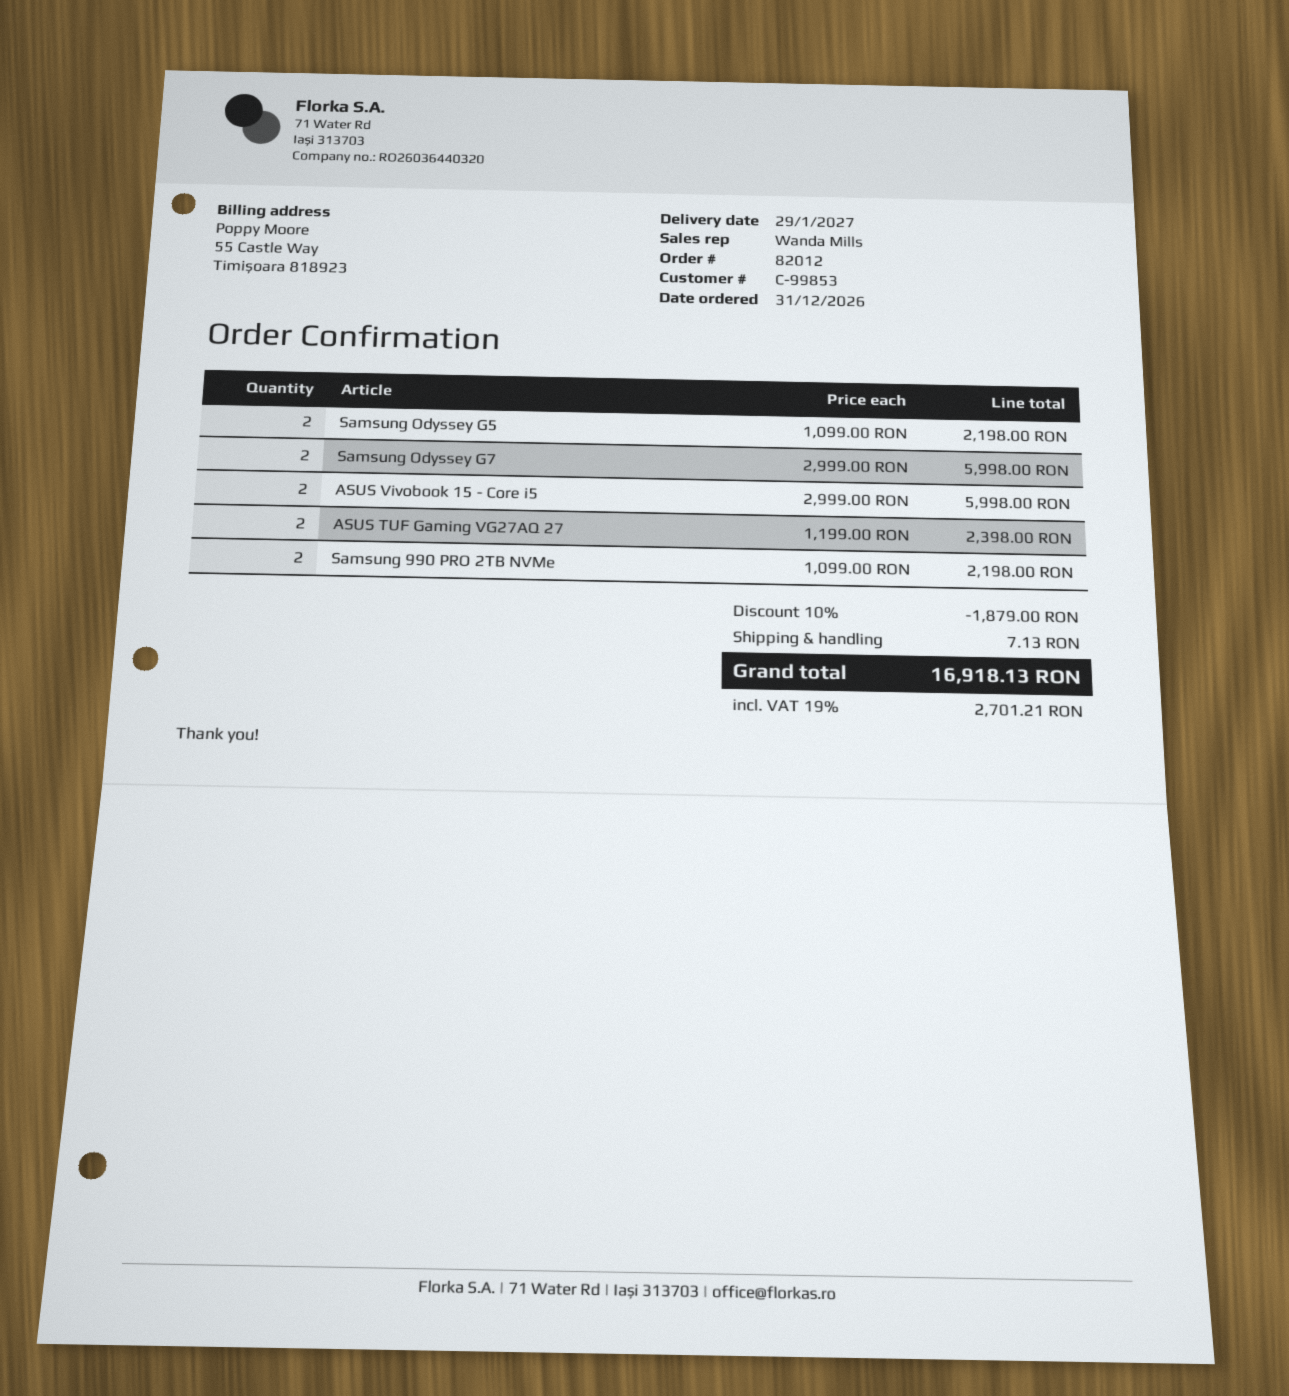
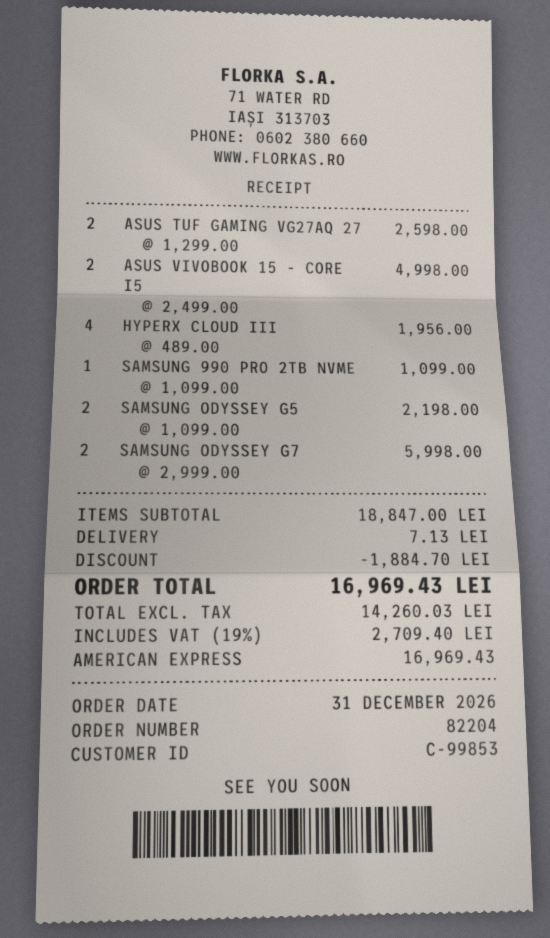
order number: 82012 -> 82204
ASUS Vivobook 15 - Core i5: 2 x 2999.00 = 5998.00 -> 2 x 2499.00 = 4998.00
ASUS TUF Gaming VG27AQ 27: 2 x 1199.00 = 2398.00 -> 2 x 1299.00 = 2598.00
Samsung 990 PRO 2TB NVMe: 2 x 1099.00 = 2198.00 -> 1 x 1099.00 = 1099.00
HYPERX CLOUD III: none -> 4 x 489.00 = 1956.00
discount: 1879.00 -> 1884.70
tax: 19% = 2701.21 -> 19% = 2709.40
total: 16918.13 -> 16969.43

